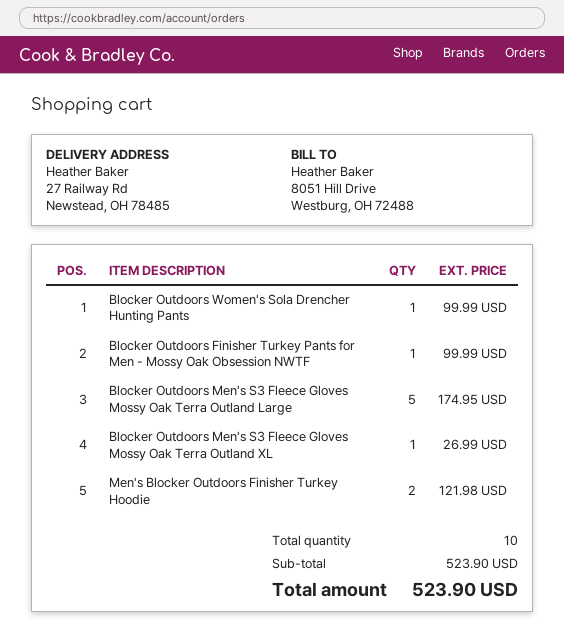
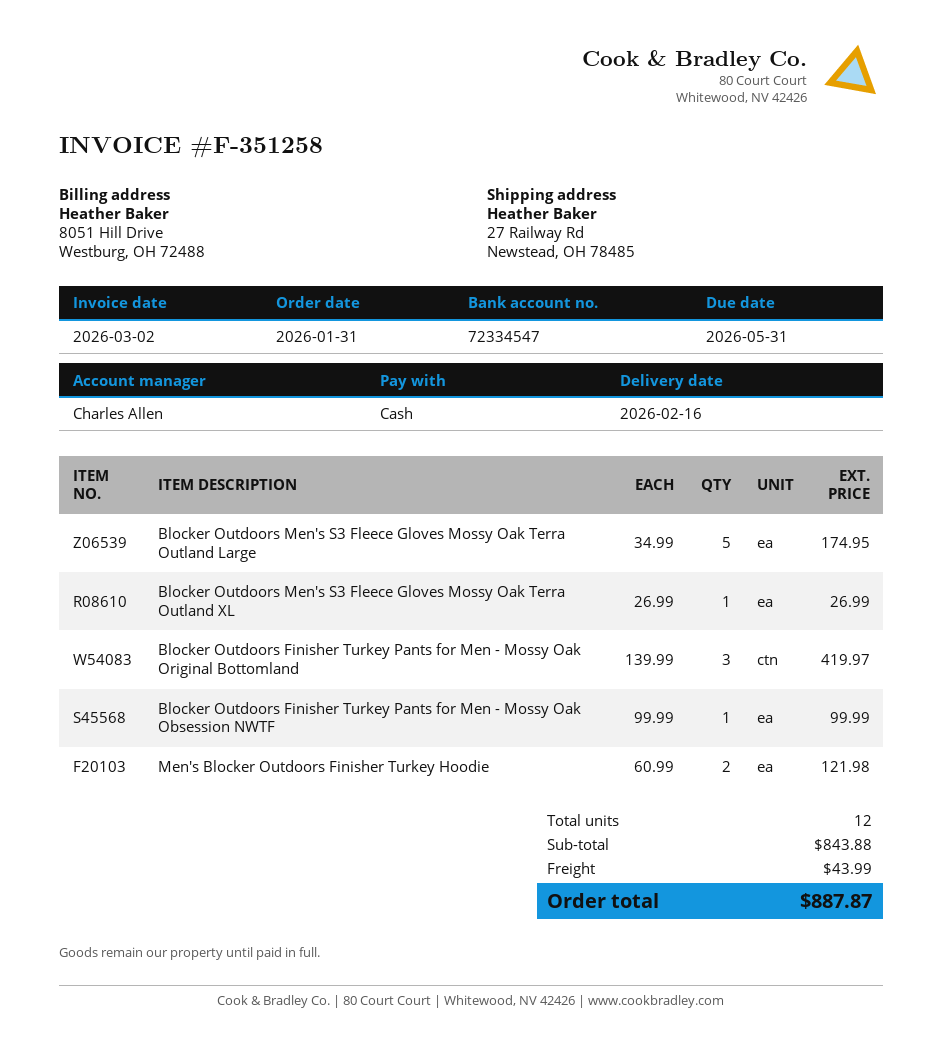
Blocker Outdoors Women's Sola Drencher Hunting Pants: 1 for 99.99 -> none
Blocker Outdoors Finisher Turkey Pants for Men - Mossy Oak Original Bottomland: none -> 3 for 419.97
total quantity: 10 -> 12
subtotal: 523.90 -> 843.88
shipping: none -> 43.99
total: 523.90 -> 887.87

